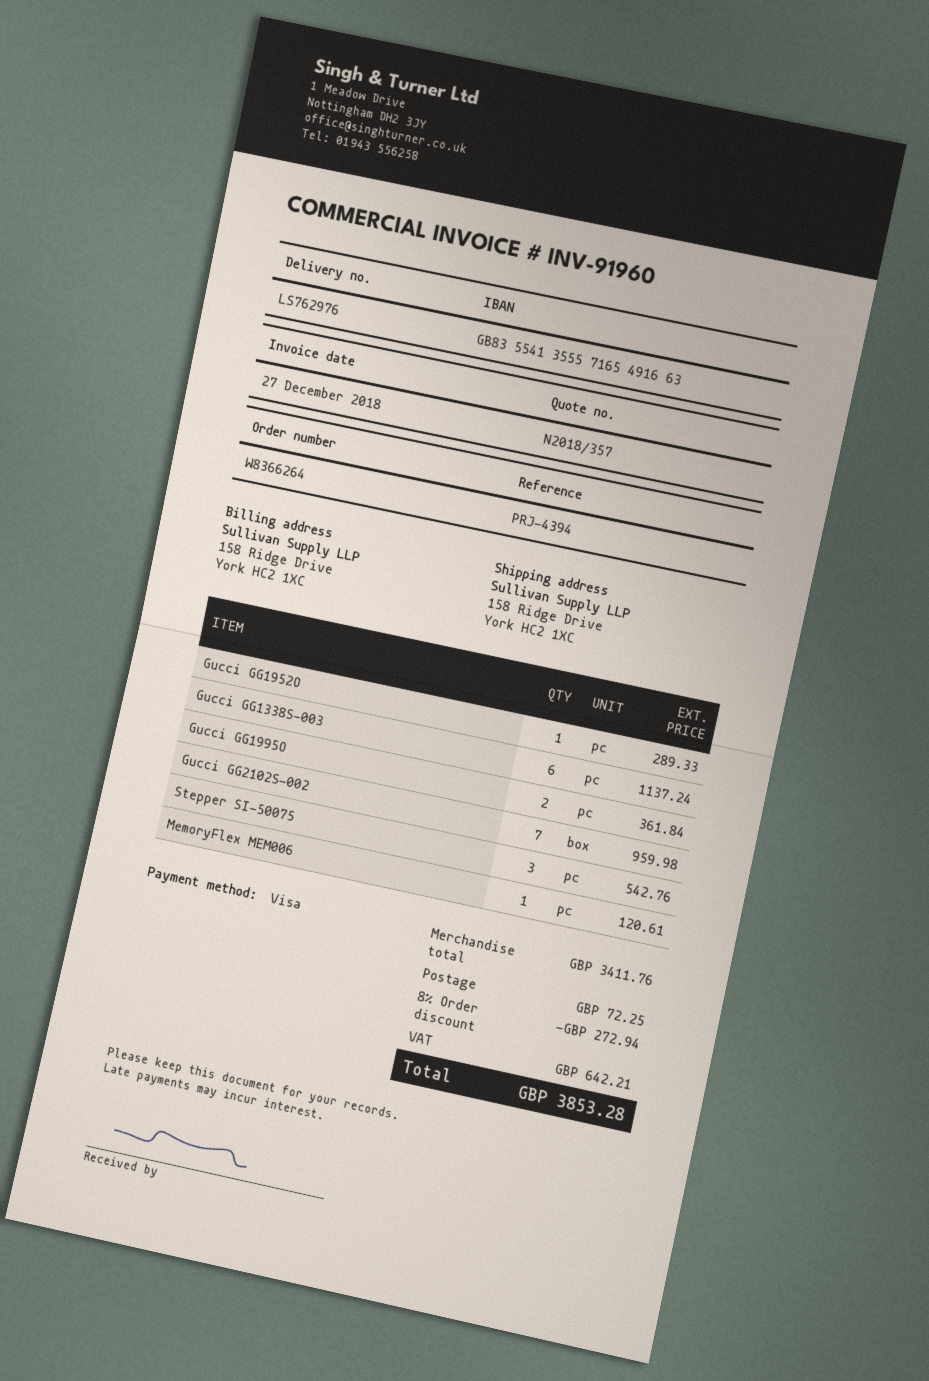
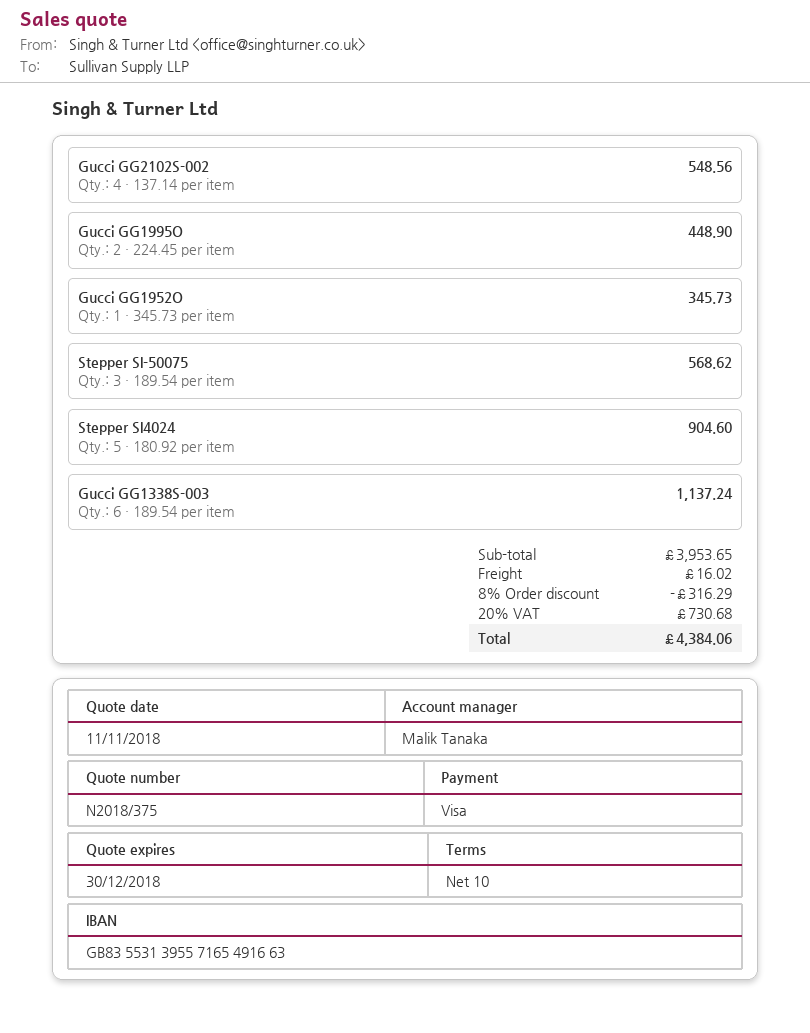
quote number: N2018/357 -> N2018/375
bank account: GB83554135557165491663 -> GB83553139557165491663
Gucci GG1952O: 1 for 289.33 -> 1 for 345.73
Gucci GG1995O: 2 for 361.84 -> 2 for 448.90
Gucci GG2102S-002: 7 for 959.98 -> 4 for 548.56
Stepper SI-50075: 3 for 542.76 -> 3 for 568.62
MemoryFlex MEM006: 1 for 120.61 -> none
Stepper SI4024: none -> 5 for 904.60
subtotal: 3411.76 -> 3953.65
discount: 8% = 272.94 -> 8% = 316.29
shipping: 72.25 -> 16.02
tax: 642.21 -> 730.68
total: 3853.28 -> 4384.06

